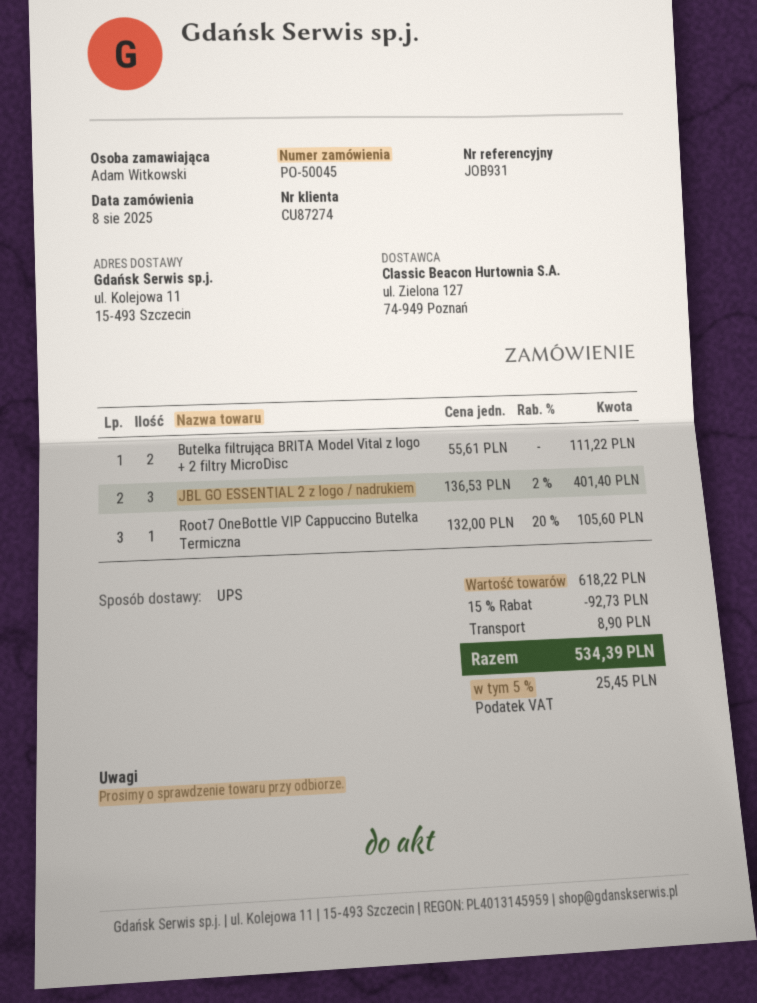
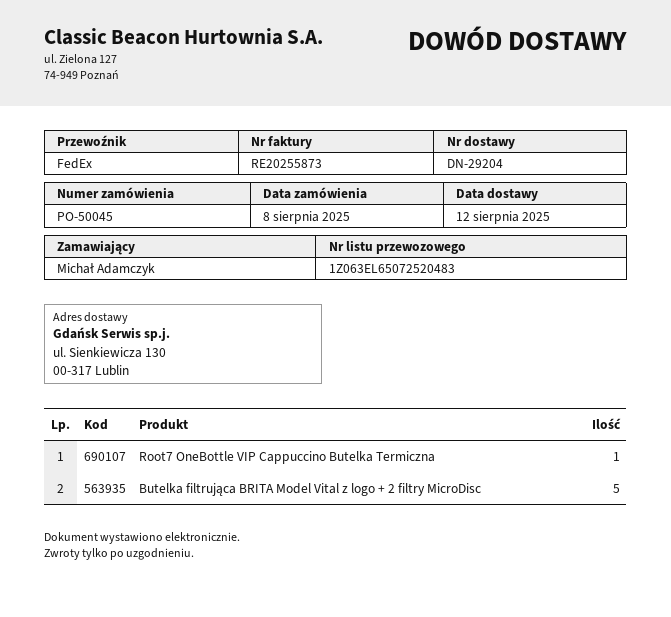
ordered by: Adam Witkowski -> Michał Adamczyk
shipping method: UPS -> FedEx
ship to: ul. Kolejowa 11, 15-493 Szczecin -> ul. Sienkiewicza 130, 00-317 Lublin
Butelka filtrująca BRITA Model Vital z logo + 2 filtry MicroDisc: 2 -> 5
JBL GO ESSENTIAL 2 z logo / nadrukiem: 3 -> none

